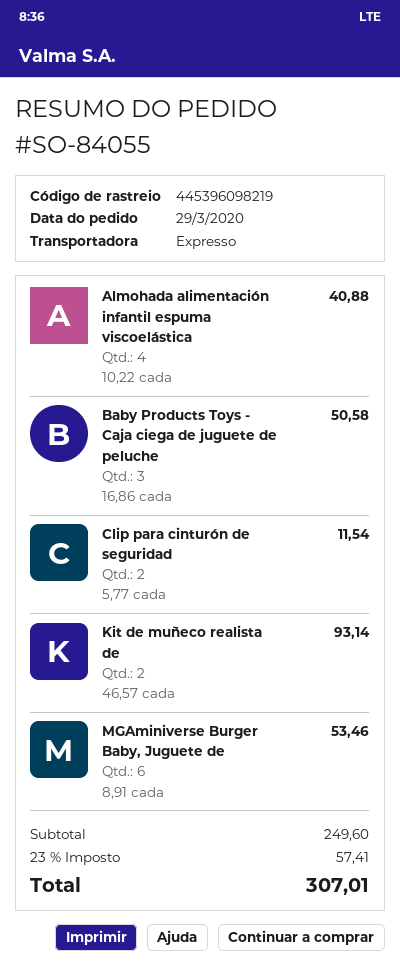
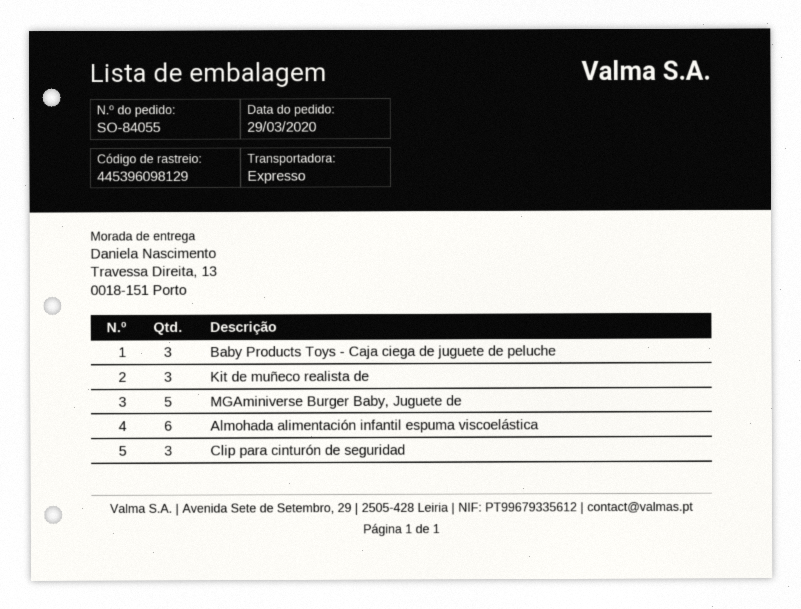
tracking number: 445396098219 -> 445396098129
Almohada alimentación infantil espuma viscoelástica: 4 -> 6
Clip para cinturón de seguridad: 2 -> 3
Kit de muñeco realista de: 2 -> 3
MGAminiverse Burger Baby, Juguete de: 6 -> 5

